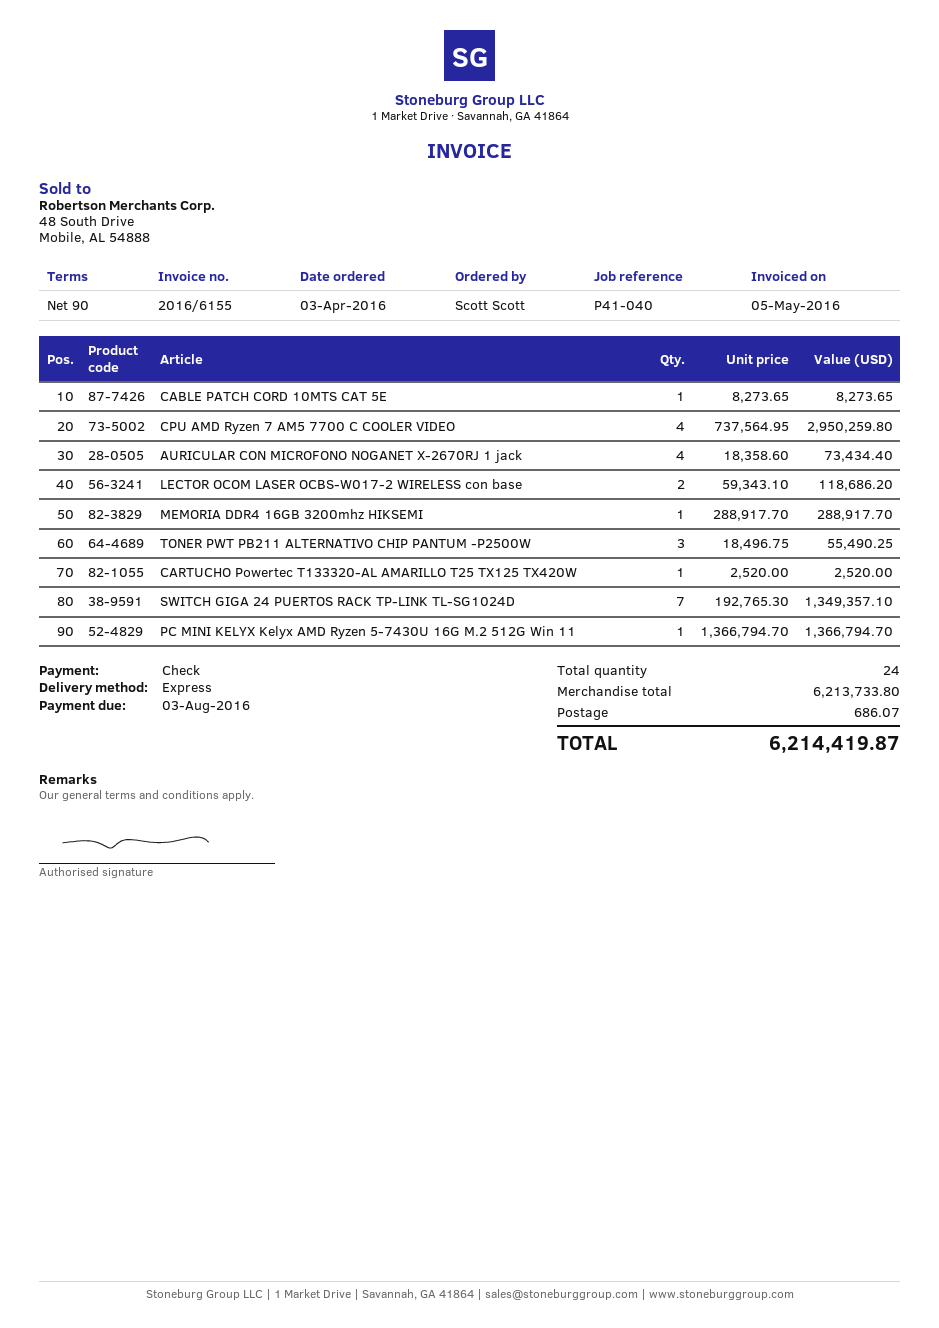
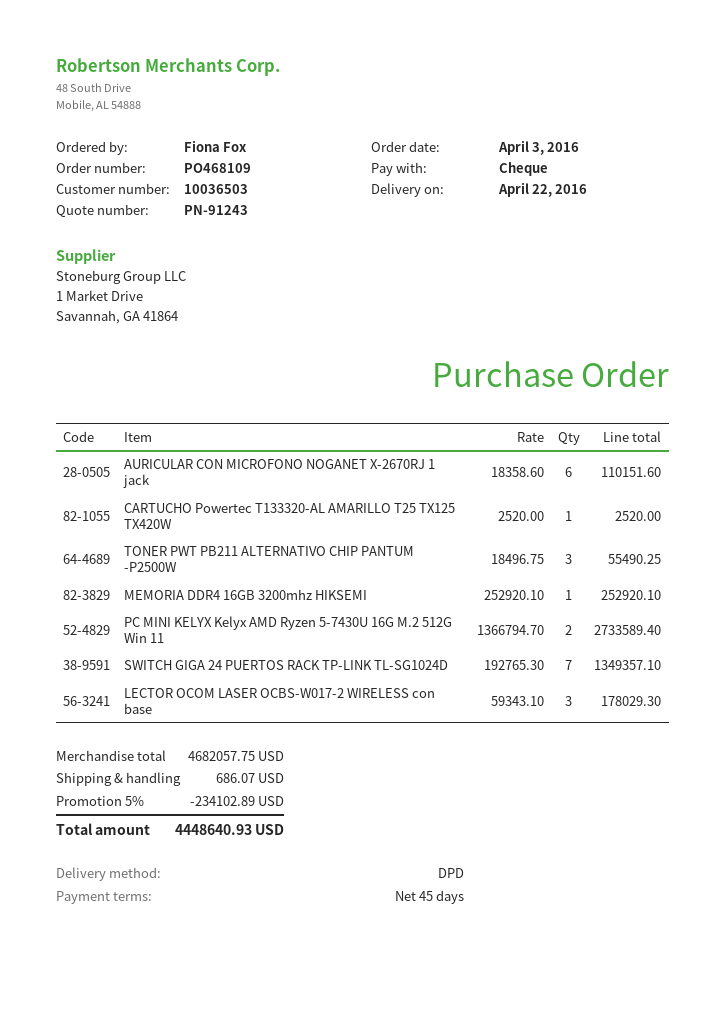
payment terms: 90 days -> 45 days
ordered by: Scott Scott -> Fiona Fox
shipping method: express -> DPD
CABLE PATCH CORD 10MTS CAT 5E: 1 x 8273.65 = 8273.65 -> none
CPU AMD Ryzen 7 AM5 7700 C COOLER VIDEO: 4 x 737564.95 = 2950259.80 -> none
AURICULAR CON MICROFONO NOGANET X-2670RJ 1 jack: 4 x 18358.60 = 73434.40 -> 6 x 18358.60 = 110151.60
LECTOR OCOM LASER OCBS-W017-2 WIRELESS con base: 2 x 59343.10 = 118686.20 -> 3 x 59343.10 = 178029.30
MEMORIA DDR4 16GB 3200mhz HIKSEMI: 1 x 288917.70 = 288917.70 -> 1 x 252920.10 = 252920.10
PC MINI KELYX Kelyx AMD Ryzen 5-7430U 16G M.2 512G Win 11: 1 x 1366794.70 = 1366794.70 -> 2 x 1366794.70 = 2733589.40
subtotal: 6213733.80 -> 4682057.75
discount: none -> 5% = 234102.89
total: 6214419.87 -> 4448640.93

